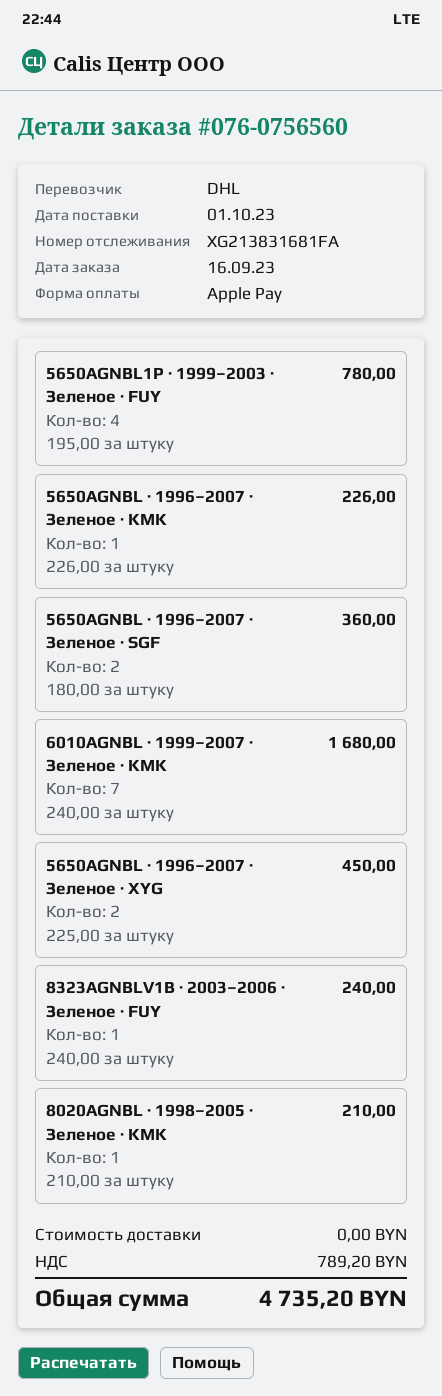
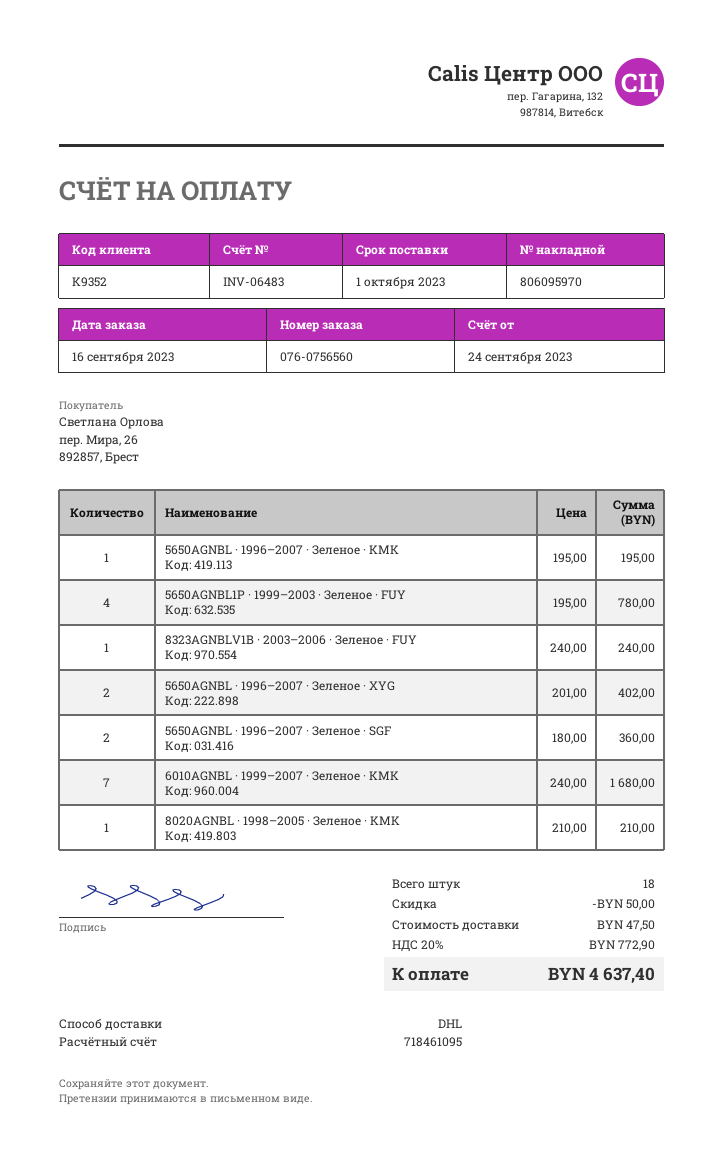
5650AGNBL · 1996–2007 · Зеленое · KMK: 1 x 226.00 = 226.00 -> 1 x 195.00 = 195.00
5650AGNBL · 1996–2007 · Зеленое · XYG: 2 x 225.00 = 450.00 -> 2 x 201.00 = 402.00
discount: none -> 50.00
shipping: 0.00 -> 47.50
tax: 789.20 -> 772.90
total: 4735.20 -> 4637.40

